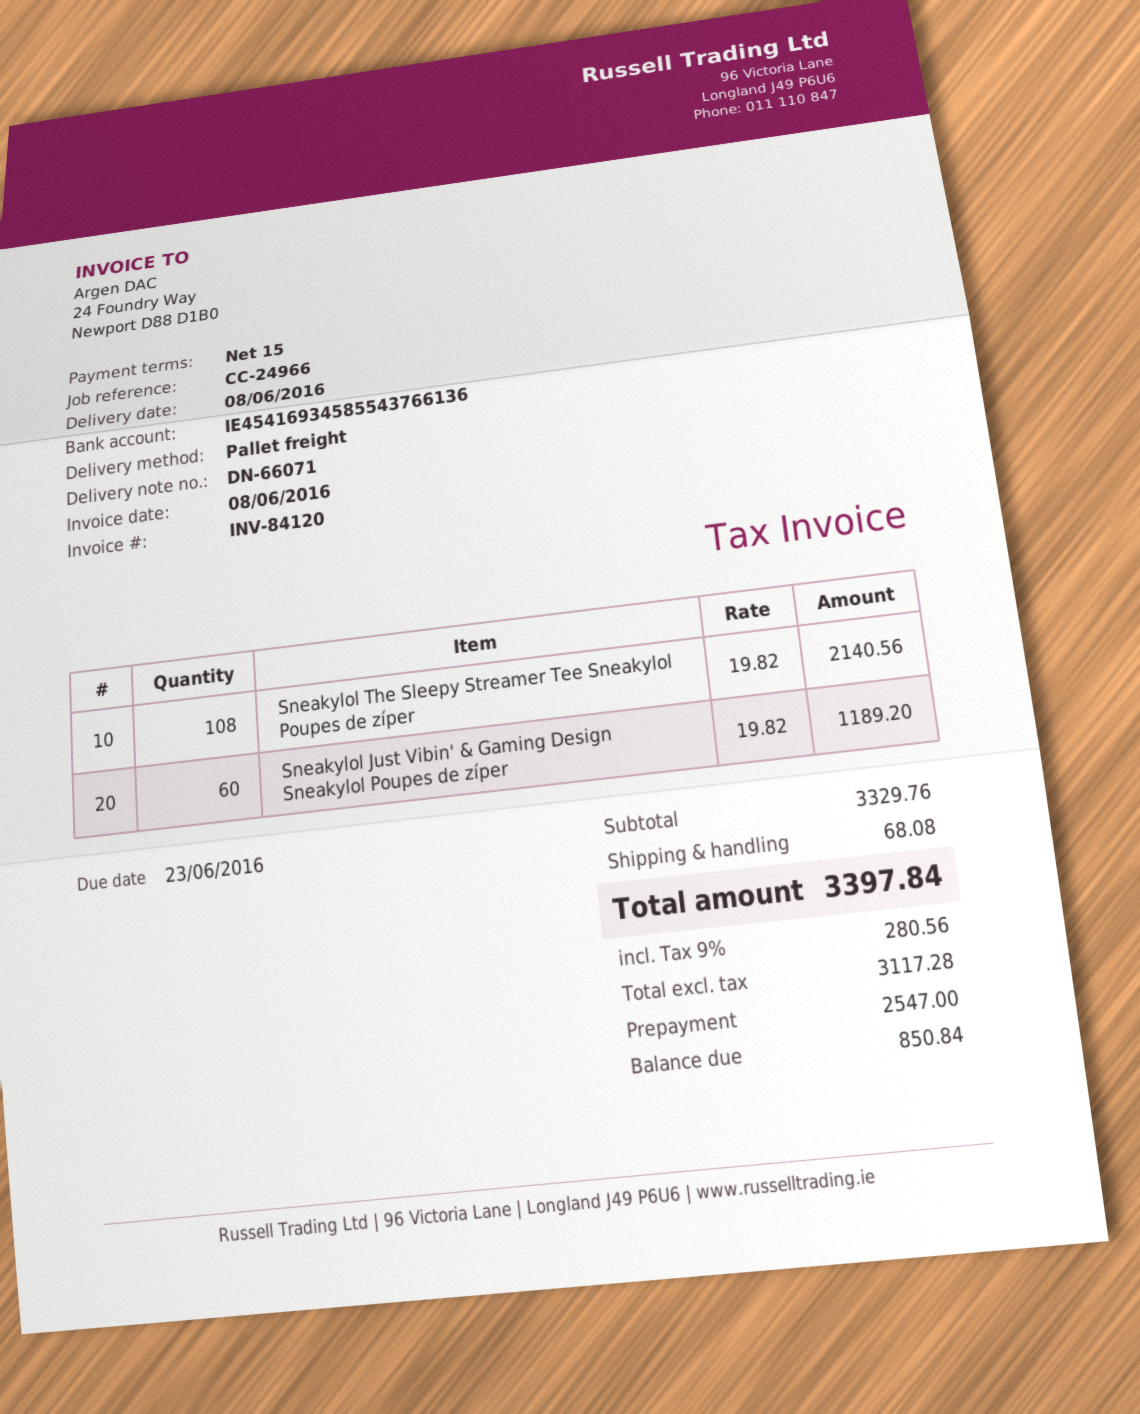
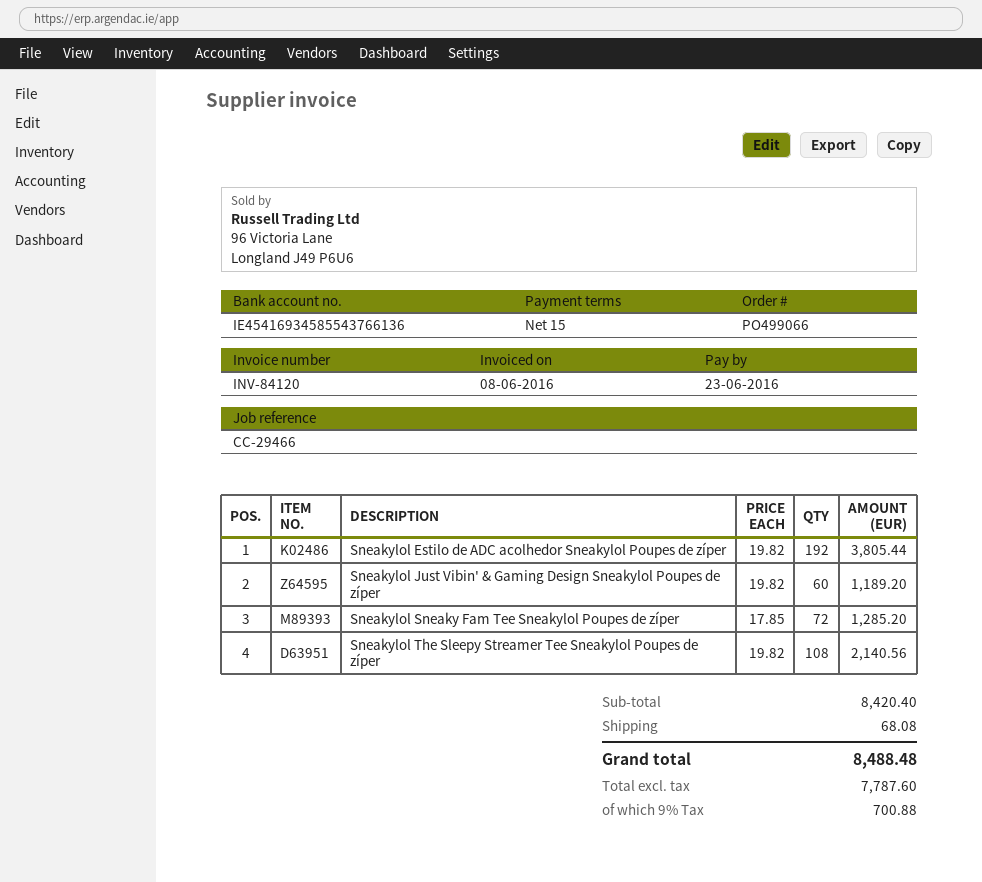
reference: CC-24966 -> CC-29466
Sneakylol Estilo de ADC acolhedor Sneakylol Poupes de zíper: none -> 192 x 19.82 = 3805.44
Sneakylol Sneaky Fam Tee Sneakylol Poupes de zíper: none -> 72 x 17.85 = 1285.20
subtotal: 3329.76 -> 8420.40
net: 3117.28 -> 7787.60
tax: 9% = 280.56 -> 9% = 700.88
total: 3397.84 -> 8488.48

